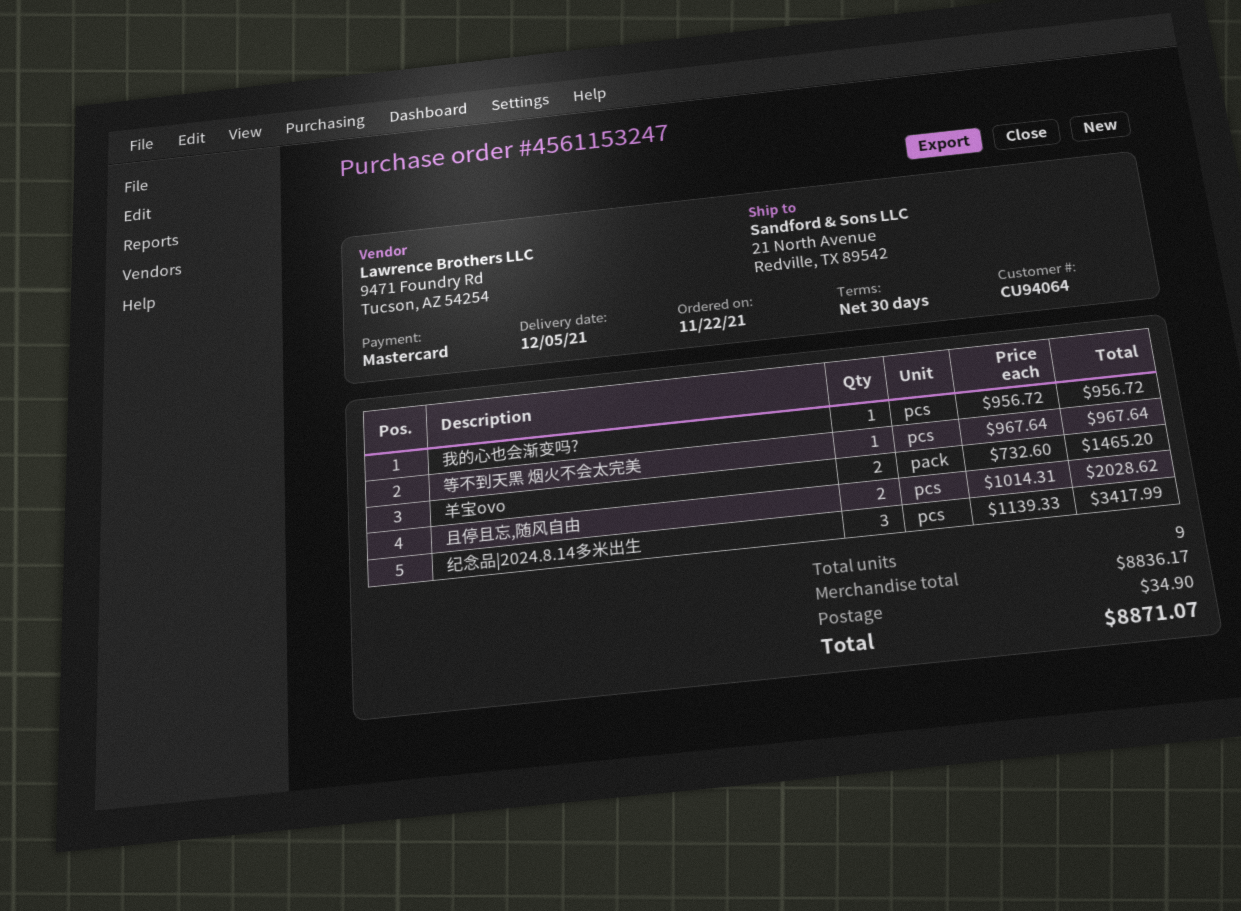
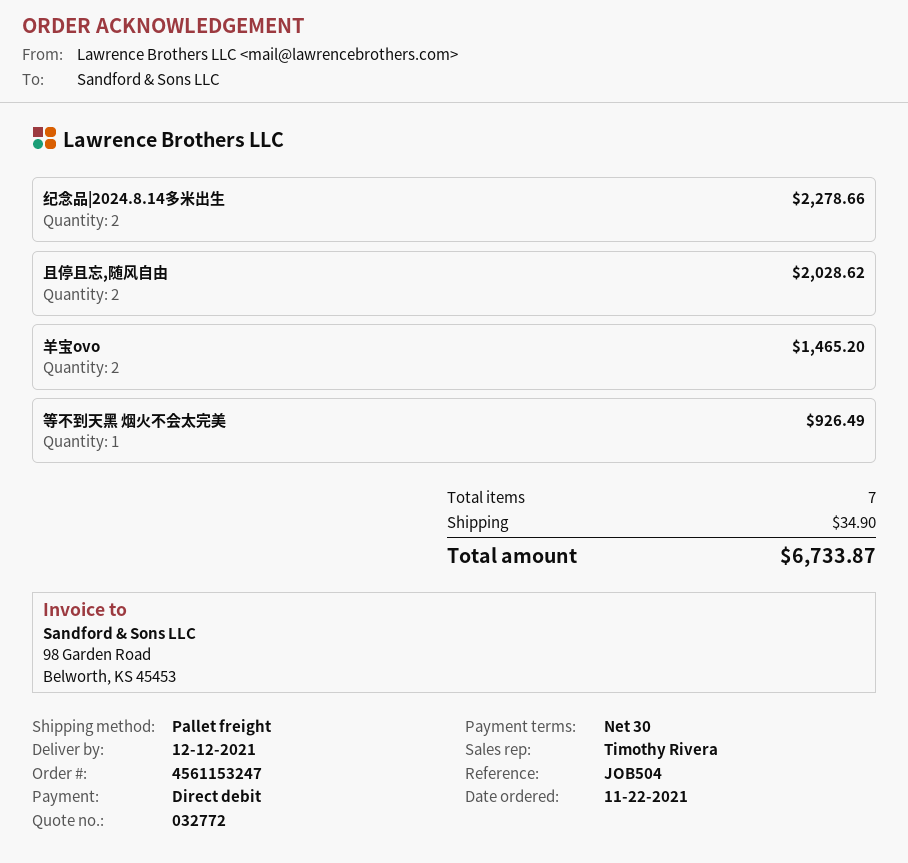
delivery date: 2021-12-05 -> 2021-12-12
payment method: Mastercard -> direct debit
我的心也会渐变吗?: 1 for 956.72 -> none
等不到天黑 烟火不会太完美: 1 for 967.64 -> 1 for 926.49
纪念品|2024.8.14多米出生: 3 for 3417.99 -> 2 for 2278.66
total quantity: 9 -> 7
total: 8871.07 -> 6733.87

